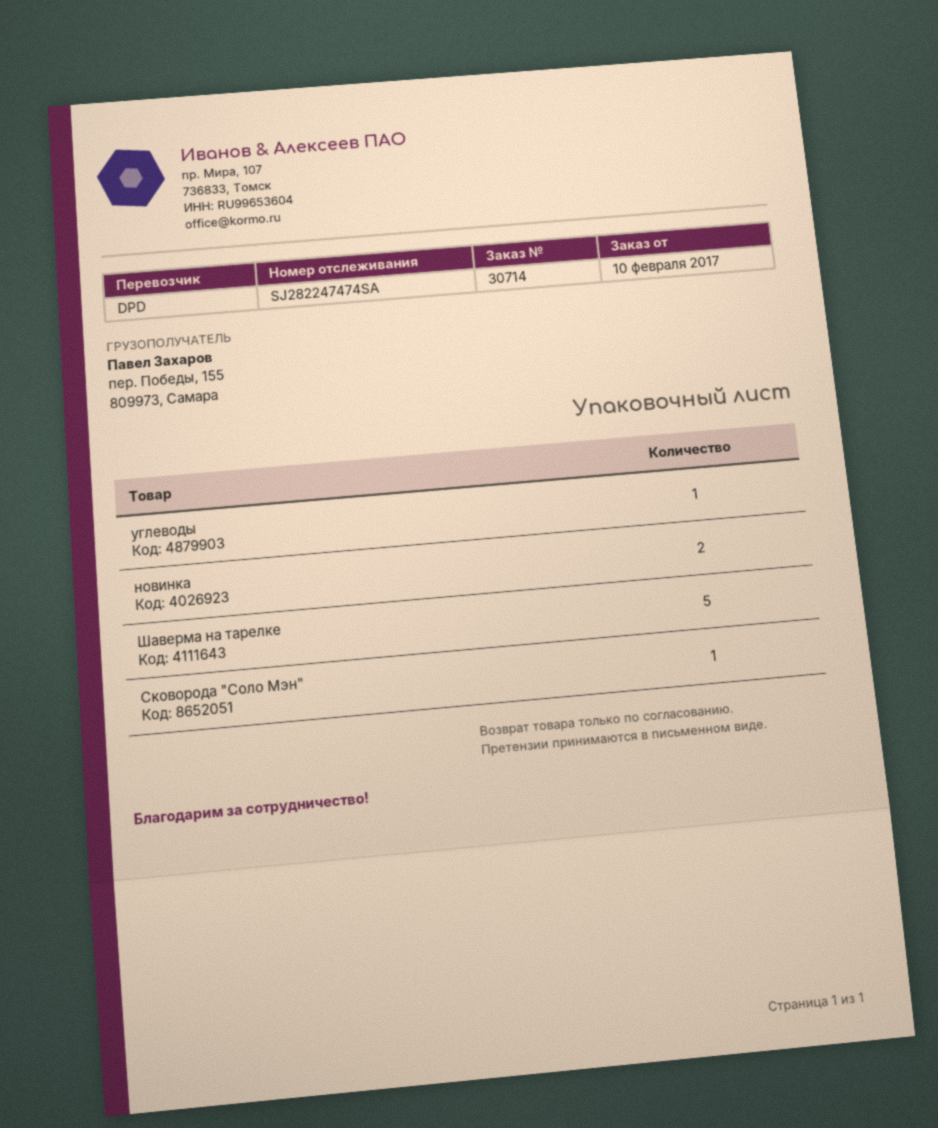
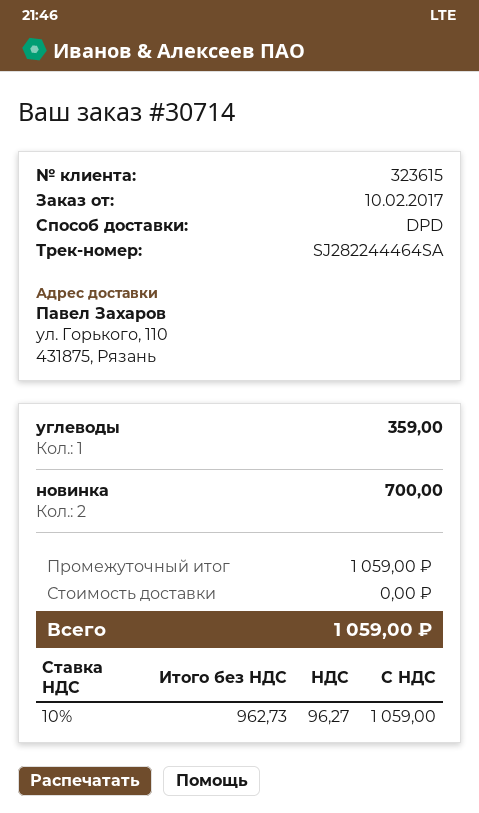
tracking number: SJ282247474SA -> SJ282244464SA
ship to: пер. Победы, 155, 809973, Самара -> ул. Горького, 110, 431875, Рязань
Шаверма на тарелке: 5 -> none
Сковорода "Соло Мэн": 1 -> none

